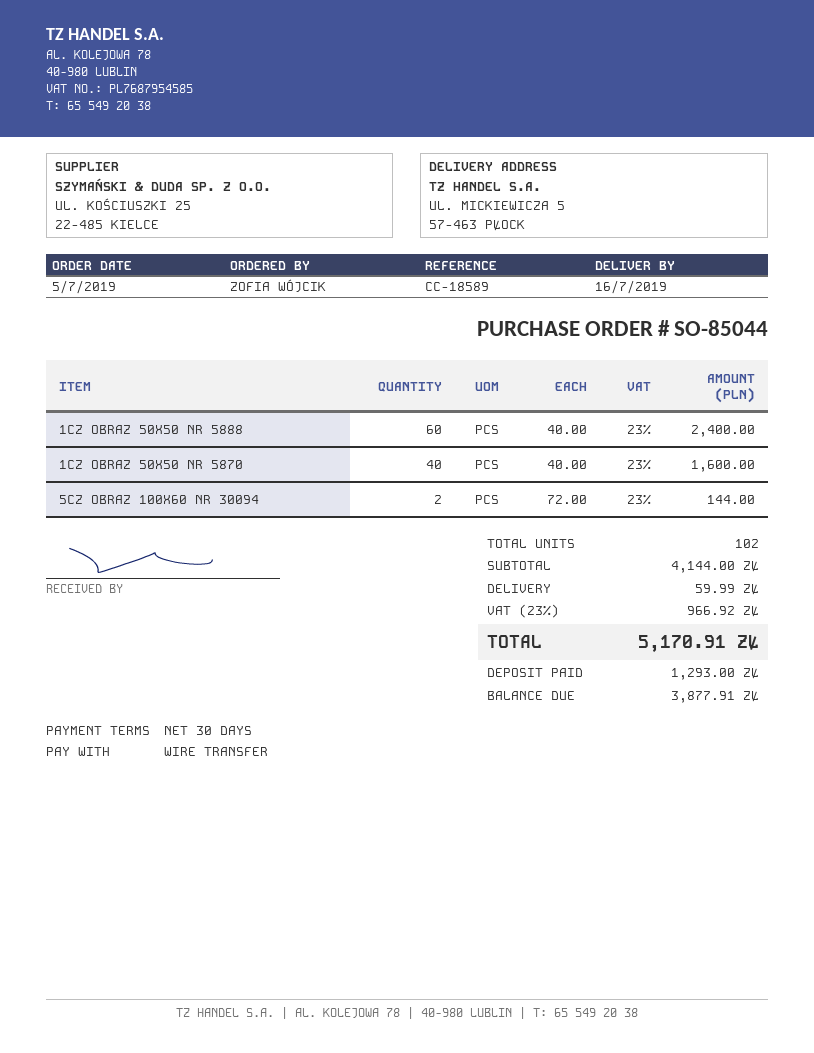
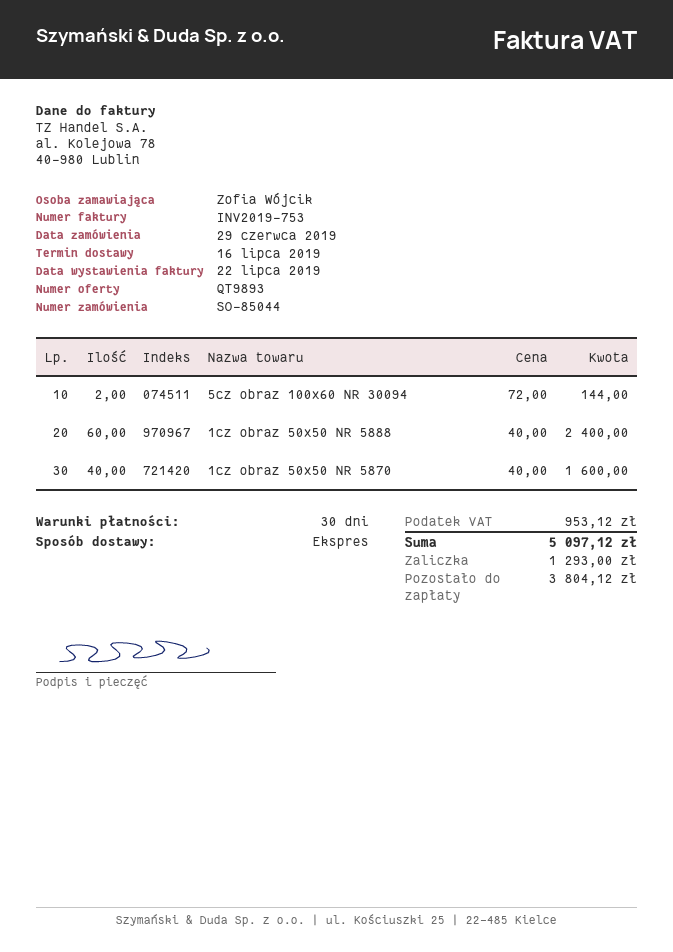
order date: 2019-07-05 -> 2019-06-29
shipping: 59.99 -> none
tax: 966.92 -> 953.12
total: 5170.91 -> 5097.12
balance: 3877.91 -> 3804.12

